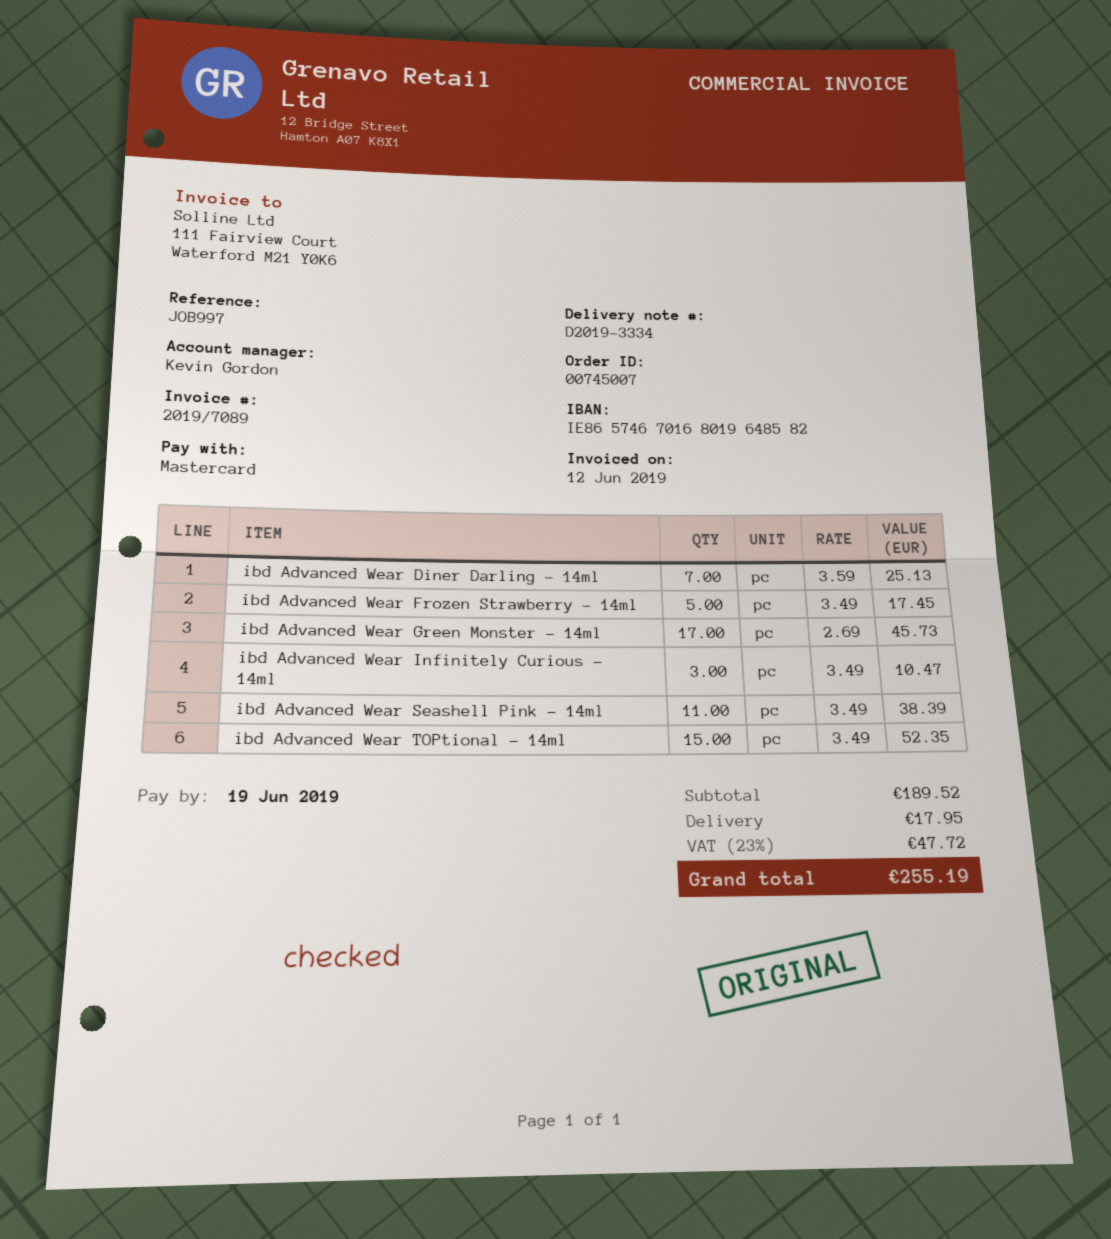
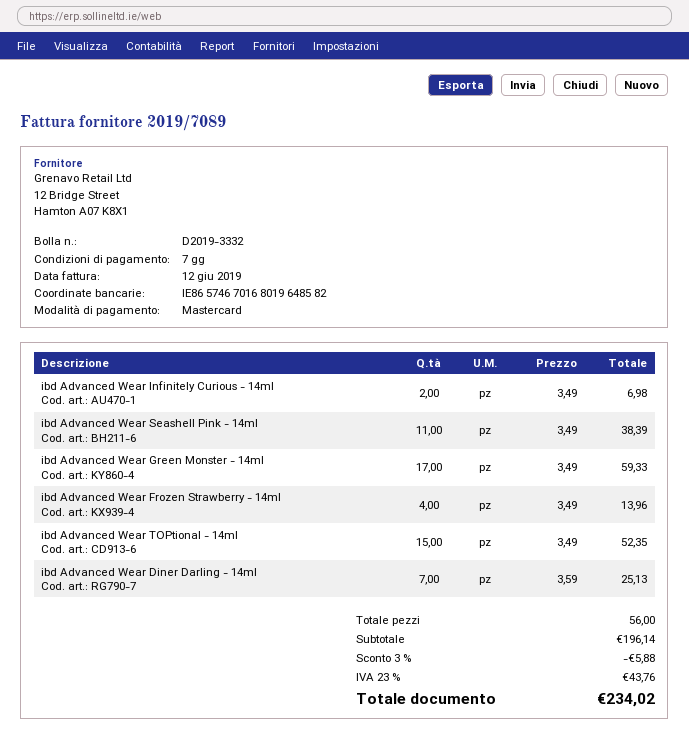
delivery note number: D2019-3334 -> D2019-3332
ibd Advanced Wear Frozen Strawberry - 14ml: 5 x 3.49 = 17.45 -> 4 x 3.49 = 13.96
ibd Advanced Wear Green Monster - 14ml: 17 x 2.69 = 45.73 -> 17 x 3.49 = 59.33
ibd Advanced Wear Infinitely Curious - 14ml: 3 x 3.49 = 10.47 -> 2 x 3.49 = 6.98
subtotal: 189.52 -> 196.14
discount: none -> 3% = 5.88
shipping: 17.95 -> none
tax: 23% = 47.72 -> 23% = 43.76
total: 255.19 -> 234.02

